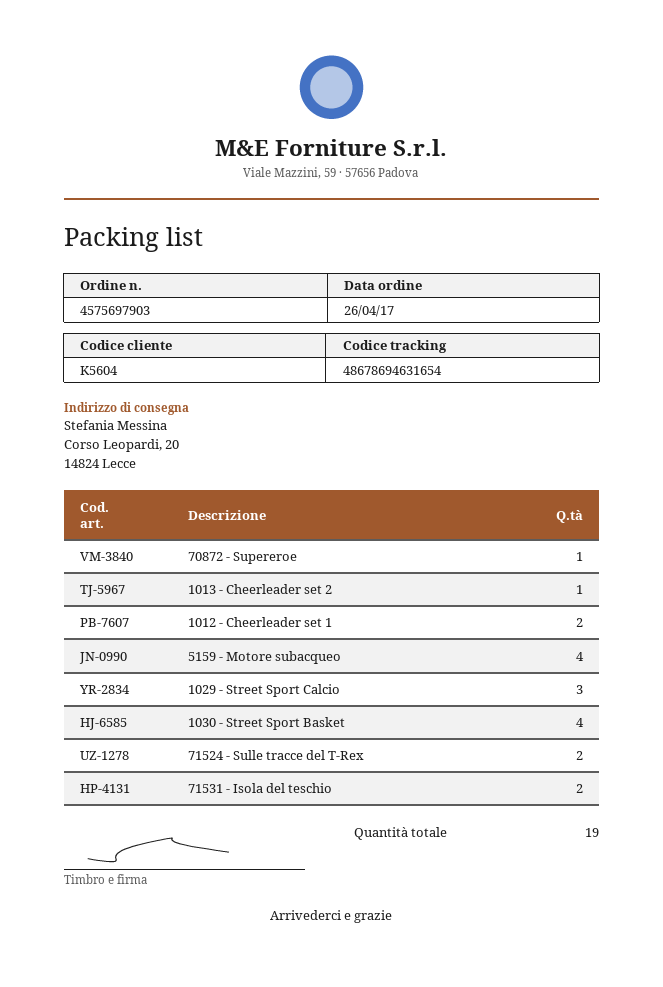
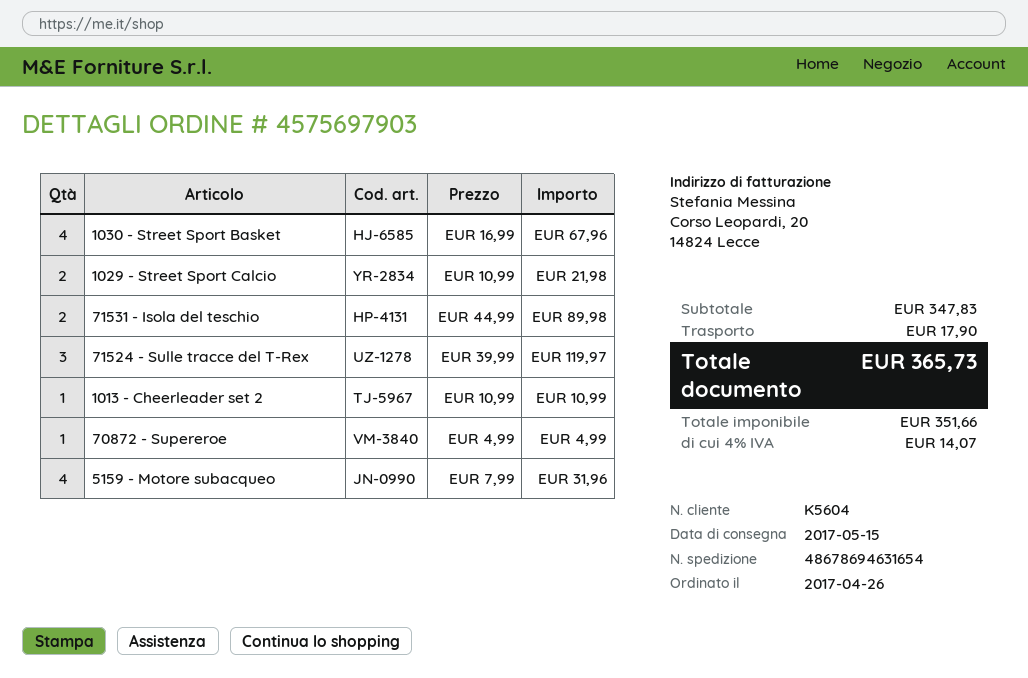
1012 - Cheerleader set 1: 2 -> none
1029 - Street Sport Calcio: 3 -> 2
71524 - Sulle tracce del T-Rex: 2 -> 3

